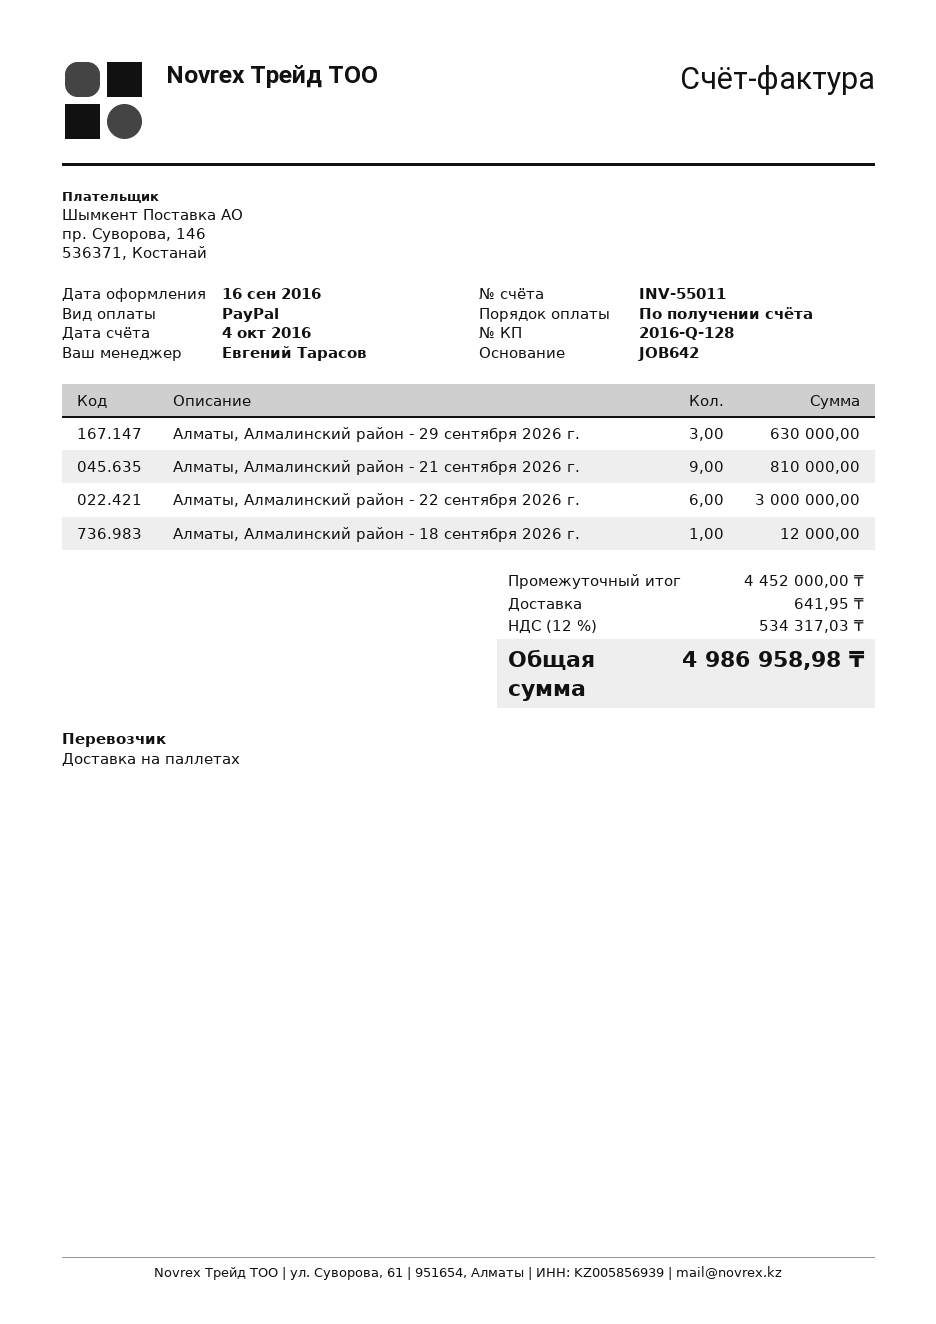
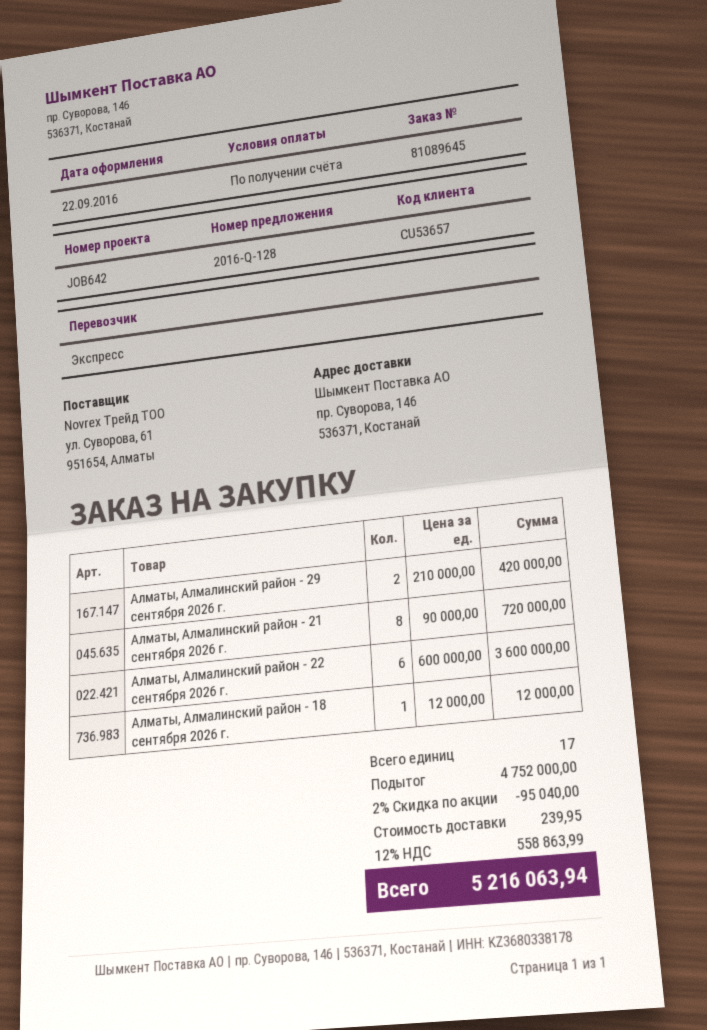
order date: 2016-09-16 -> 2016-09-22
shipping method: pallet freight -> express
Алматы, Алмалинский район - 29 сентября 2026 г.: 3 for 630000.00 -> 2 for 420000.00
Алматы, Алмалинский район - 21 сентября 2026 г.: 9 for 810000.00 -> 8 for 720000.00
Алматы, Алмалинский район - 22 сентября 2026 г.: 6 for 3000000.00 -> 6 for 3600000.00
subtotal: 4452000.00 -> 4752000.00
discount: none -> 2% = 95040.00
shipping: 641.95 -> 239.95
tax: 12% = 534317.03 -> 12% = 558863.99
total: 4986958.98 -> 5216063.94

